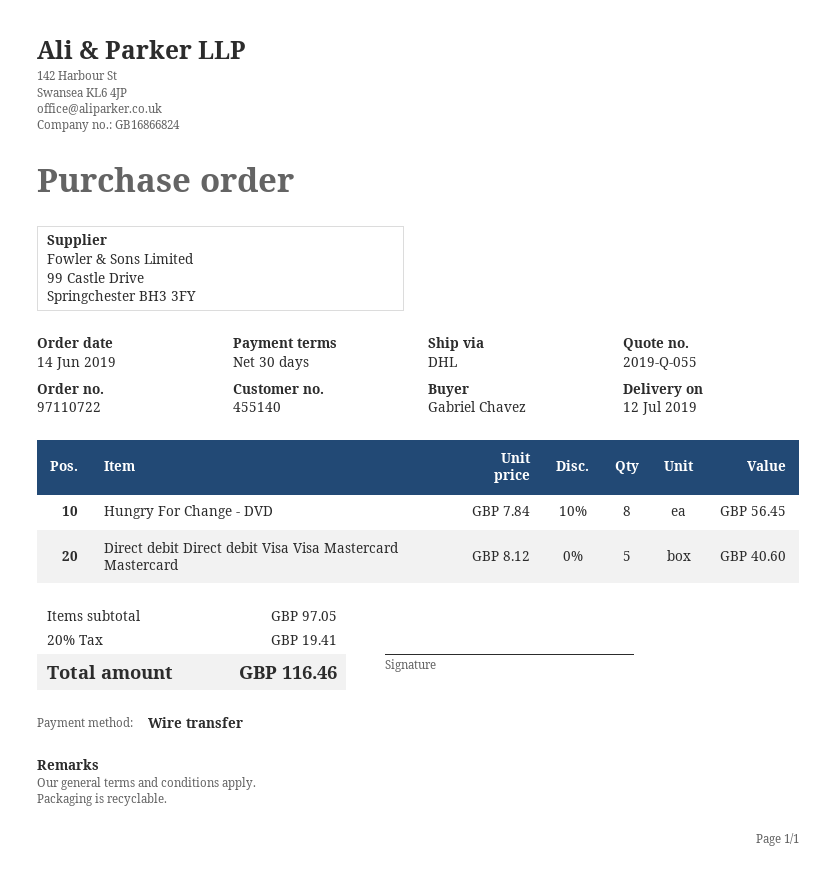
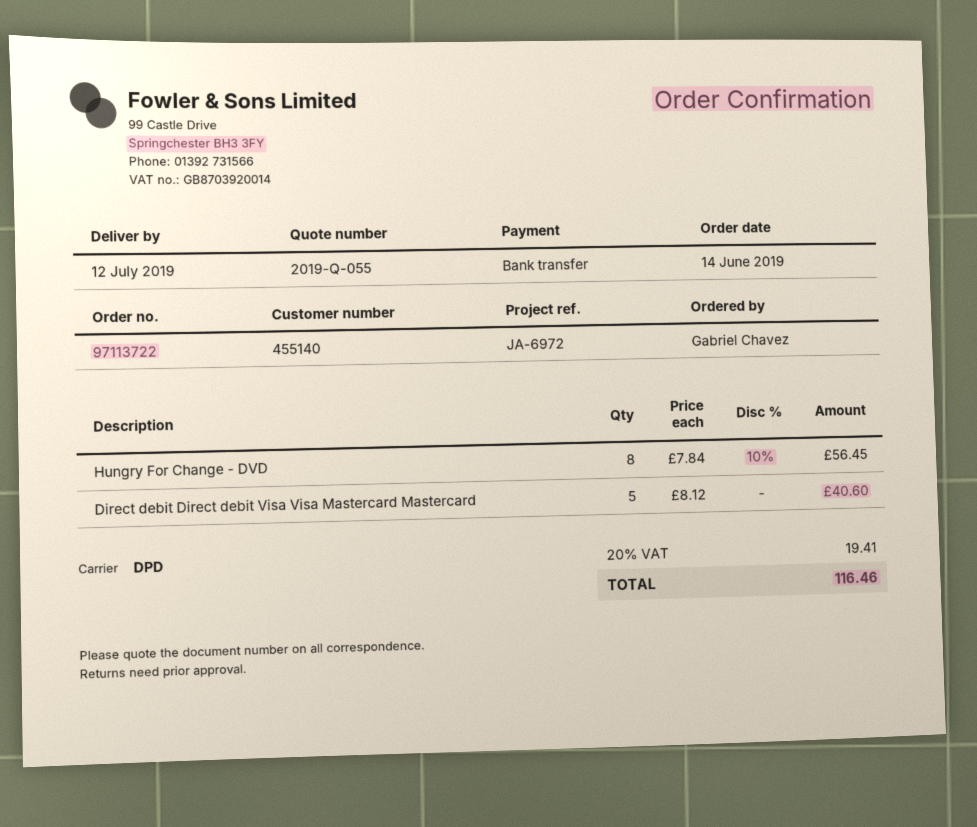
order number: 97110722 -> 97113722
shipping method: DHL -> DPD

